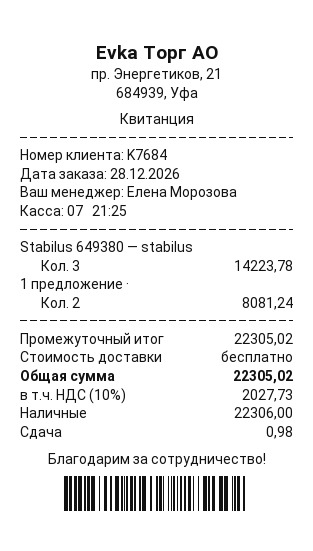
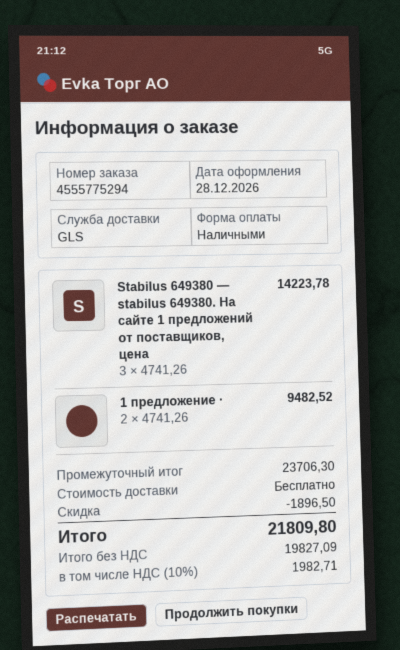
1 предложение ·: 2 for 8081.24 -> 2 for 9482.52
subtotal: 22305.02 -> 23706.30
discount: none -> 1896.50
tax: 10% = 2027.73 -> 10% = 1982.71
total: 22305.02 -> 21809.80

